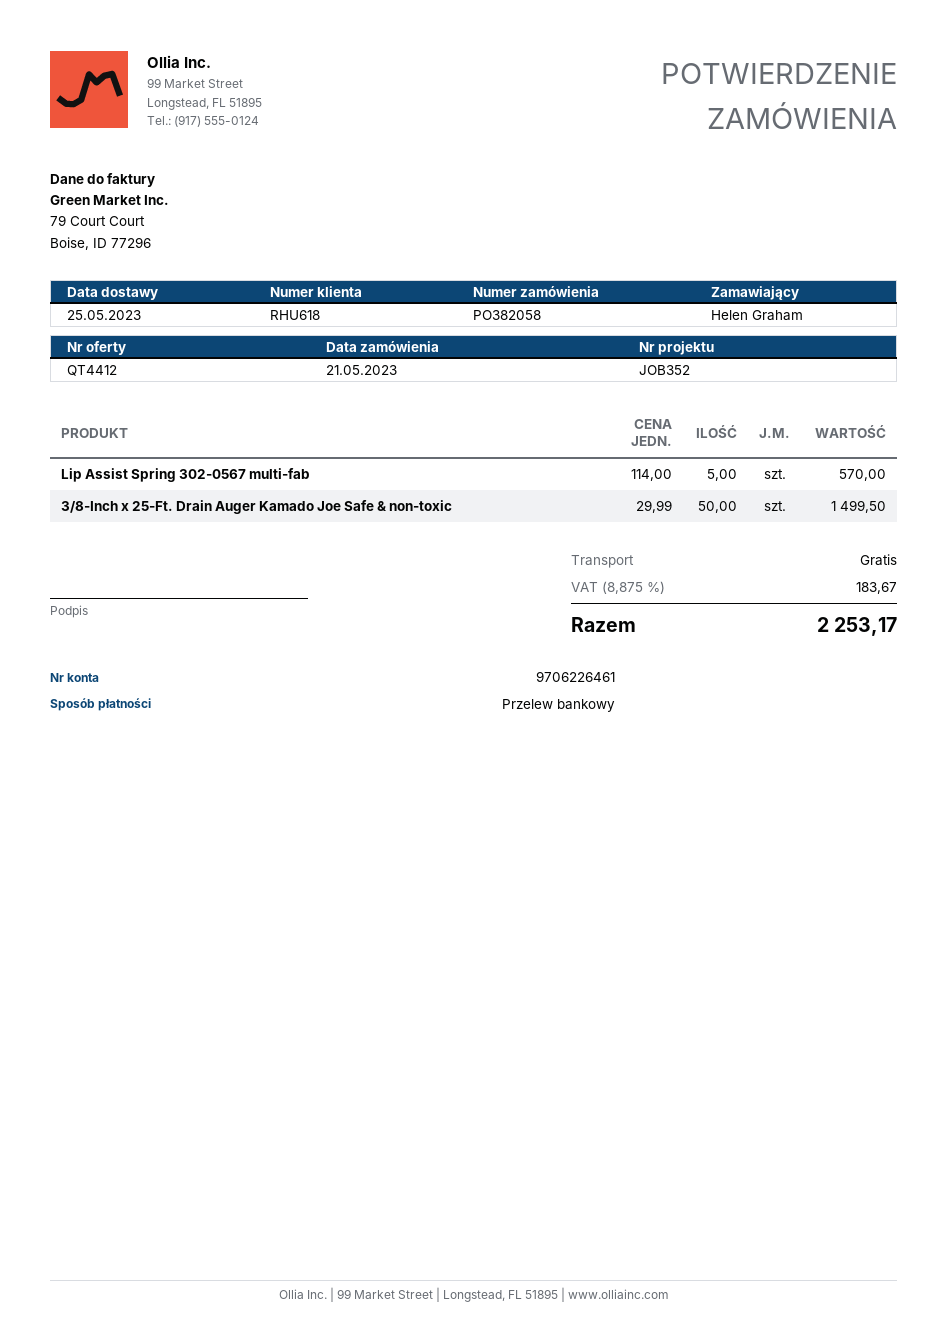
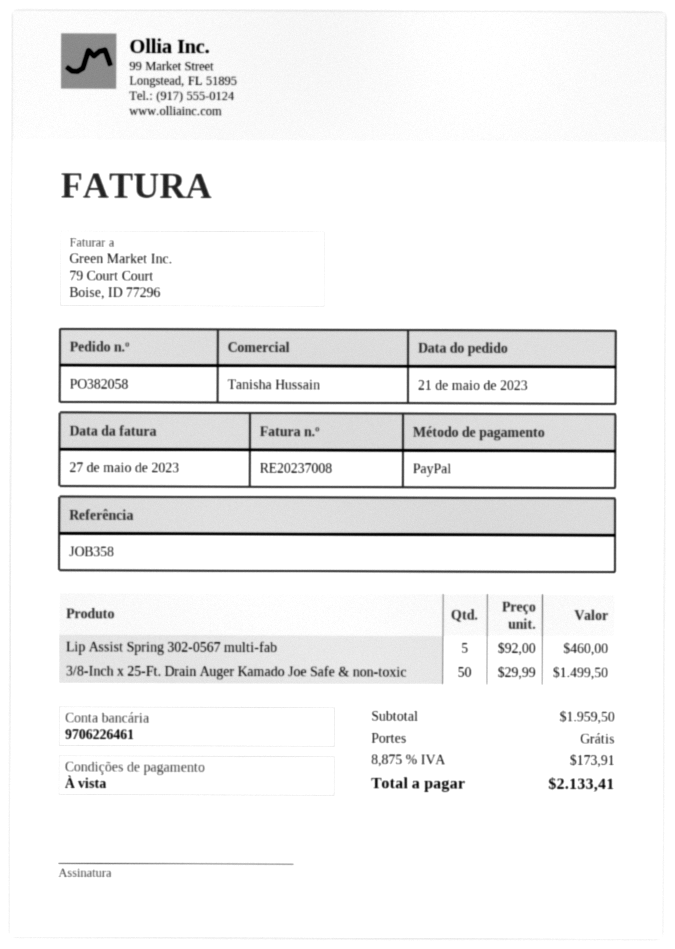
reference: JOB352 -> JOB358
payment method: bank transfer -> PayPal
Lip Assist Spring 302-0567 multi-fab: 5 x 114.00 = 570.00 -> 5 x 92.00 = 460.00
tax: 8.875% = 183.67 -> 8.875% = 173.91
total: 2253.17 -> 2133.41

